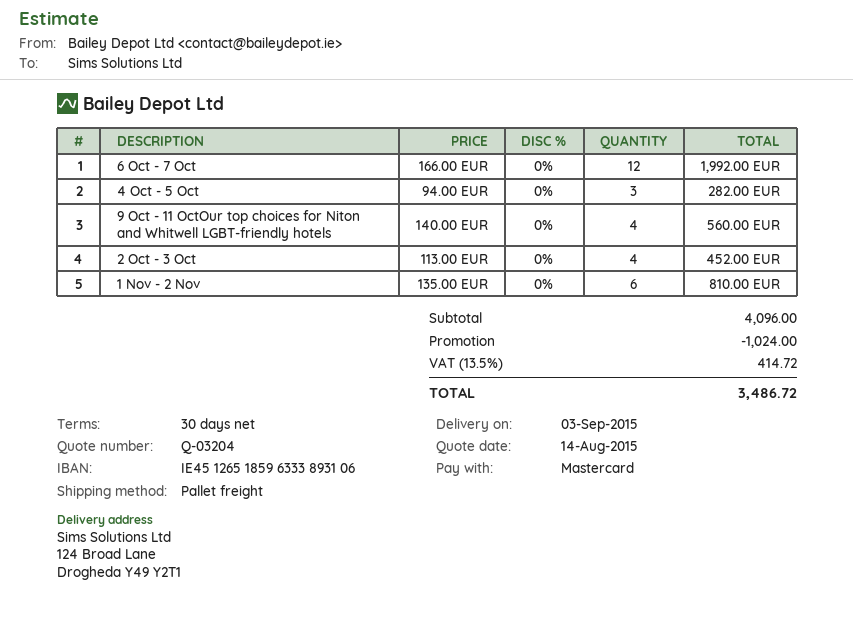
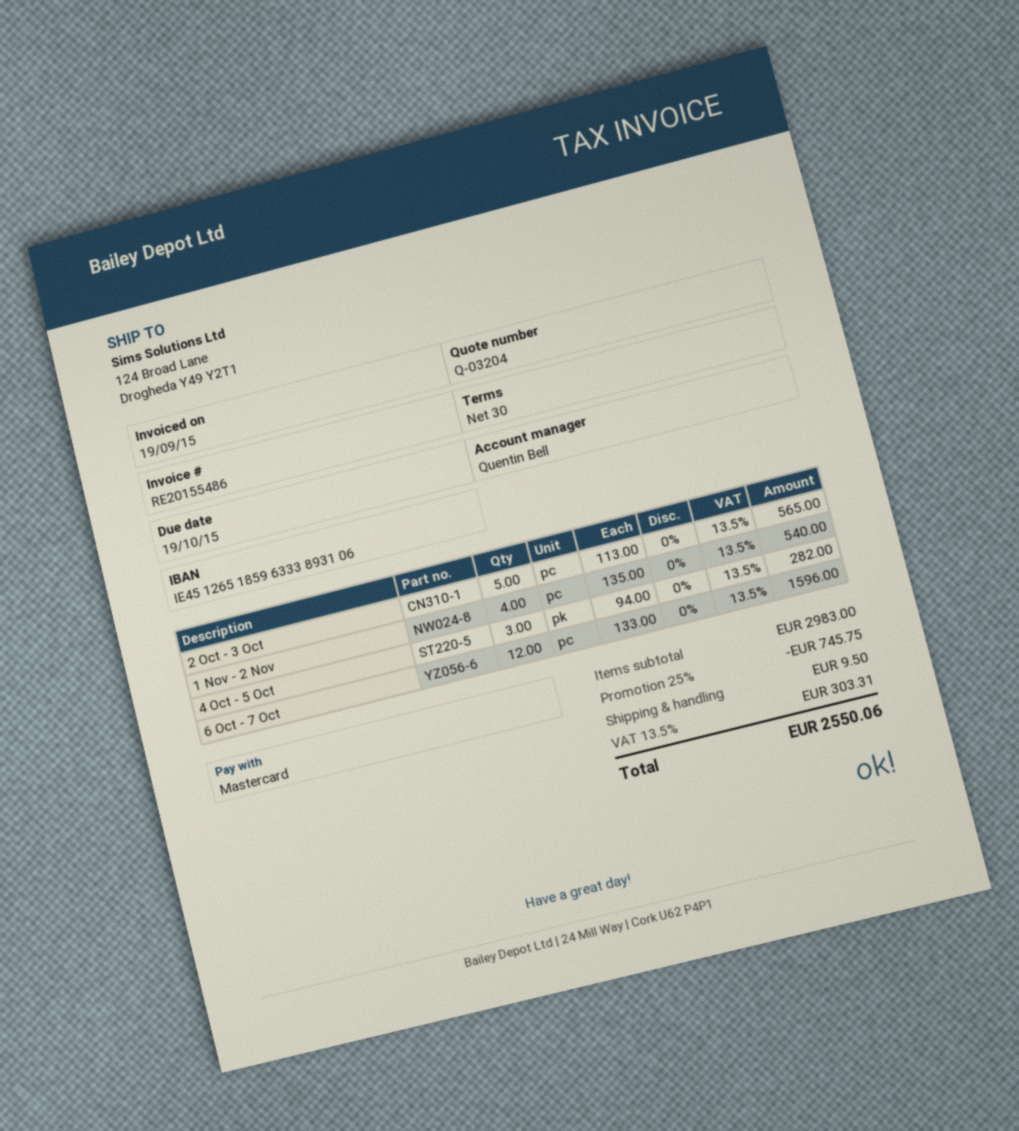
6 Oct - 7 Oct: 12 x 166.00 = 1992.00 -> 12 x 133.00 = 1596.00
9 Oct - 11 OctOur top choices for Niton and Whitwell LGBT-friendly hotels: 4 x 140.00 = 560.00 -> none
2 Oct - 3 Oct: 4 x 113.00 = 452.00 -> 5 x 113.00 = 565.00
1 Nov - 2 Nov: 6 x 135.00 = 810.00 -> 4 x 135.00 = 540.00
subtotal: 4096.00 -> 2983.00
discount: 1024.00 -> 745.75
shipping: none -> 9.50
tax: 13.5% = 414.72 -> 13.5% = 303.31
total: 3486.72 -> 2550.06

